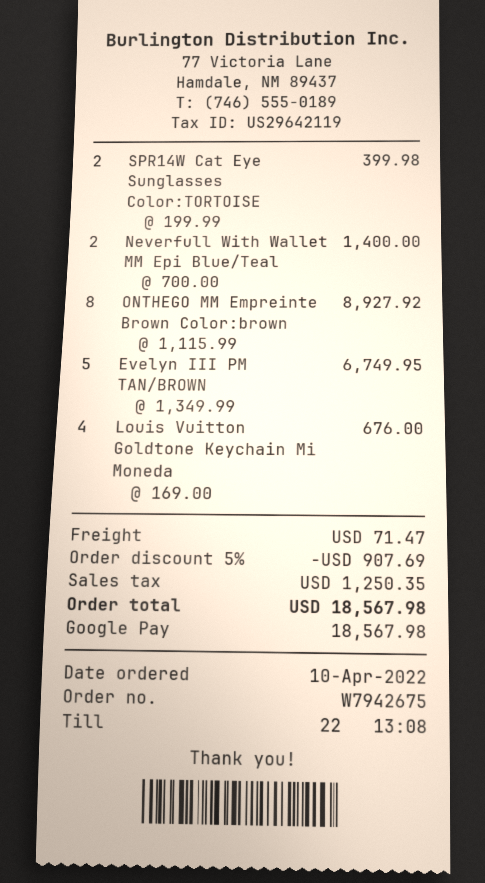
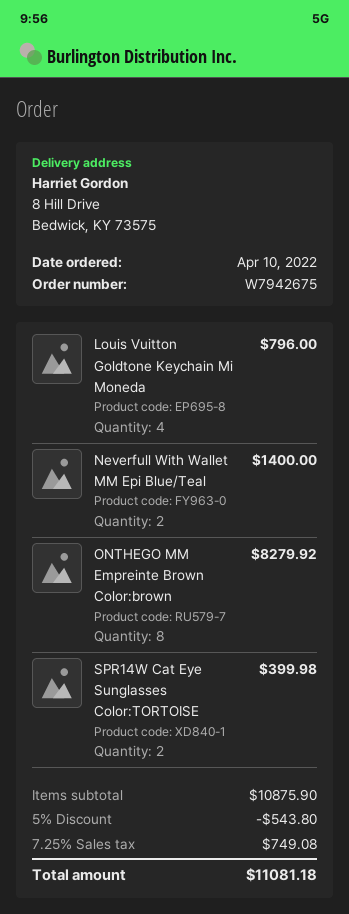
ONTHEGO MM Empreinte Brown Color:brown: 8 for 8927.92 -> 8 for 8279.92
Evelyn III PM TAN/BROWN: 5 for 6749.95 -> none
Louis Vuitton Goldtone Keychain Mi Moneda: 4 for 676.00 -> 4 for 796.00
discount: 5% = 907.69 -> 5% = 543.80
shipping: 71.47 -> none
tax: 1250.35 -> 749.08
total: 18567.98 -> 11081.18

